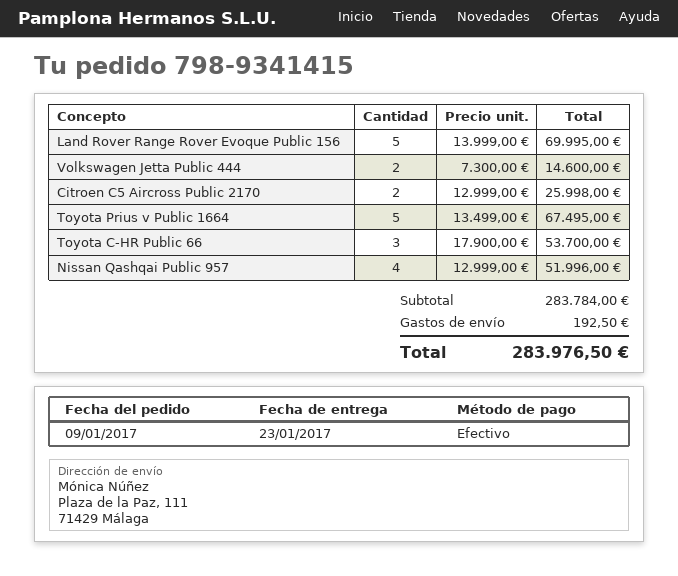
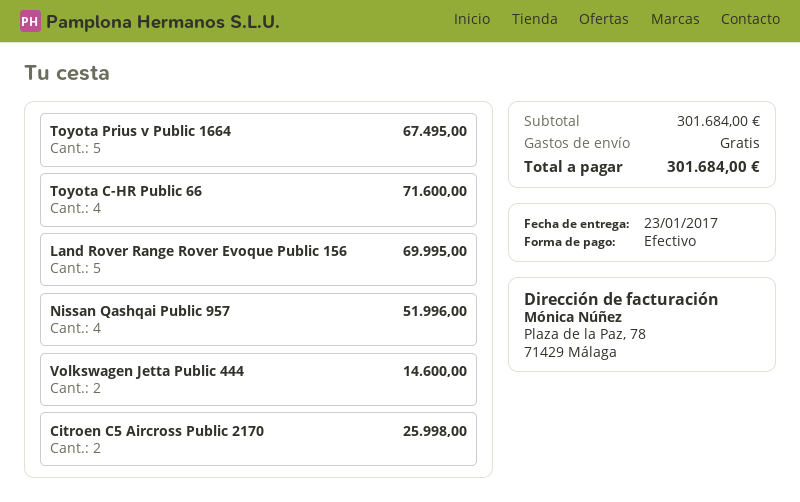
Toyota C-HR Public 66: 3 for 53700.00 -> 4 for 71600.00
subtotal: 283784.00 -> 301684.00
shipping: 192.50 -> 0.00
total: 283976.50 -> 301684.00

